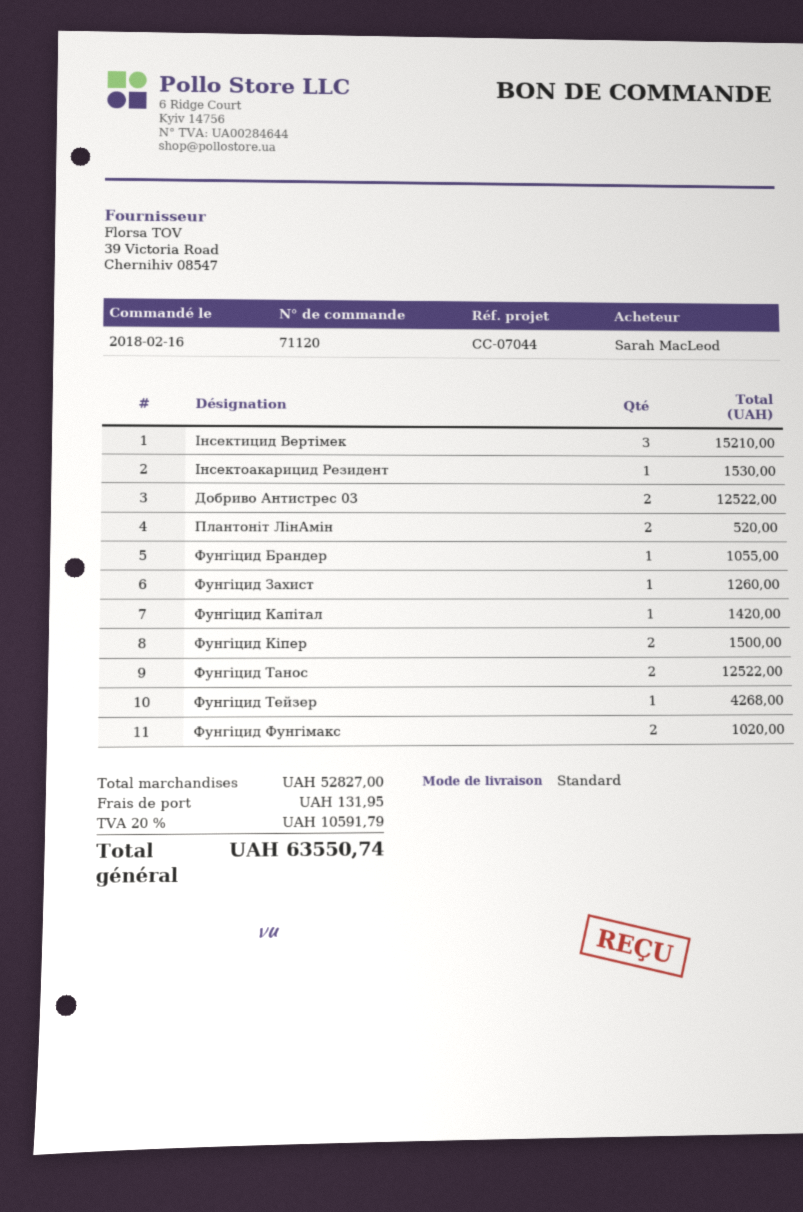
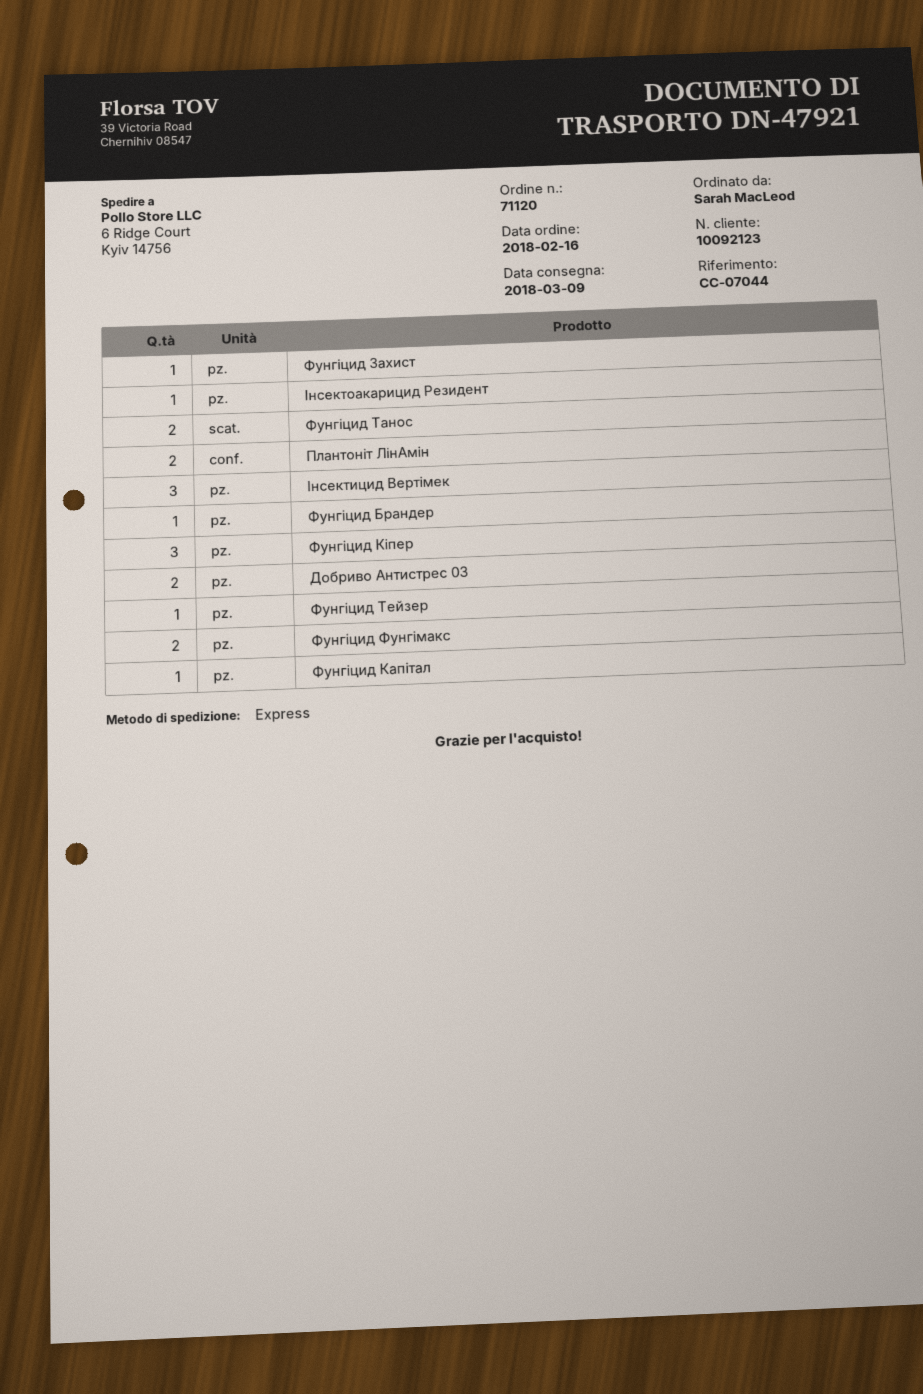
shipping method: standard -> express
Фунгіцид Кіпер: 2 -> 3

